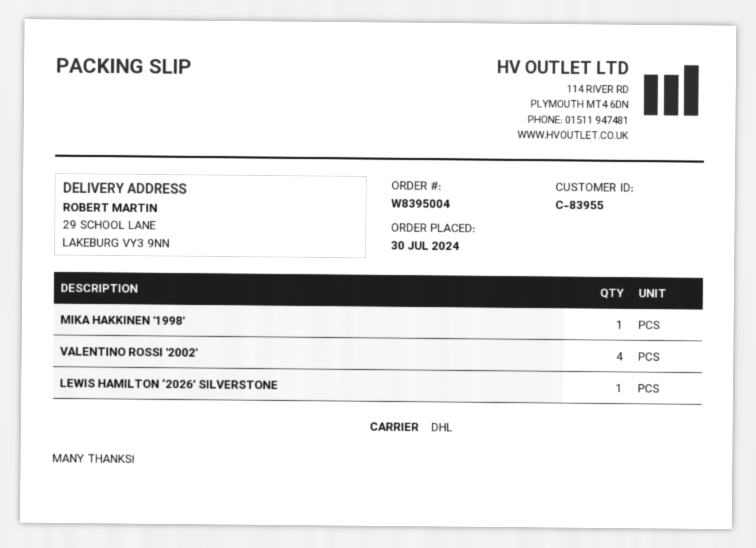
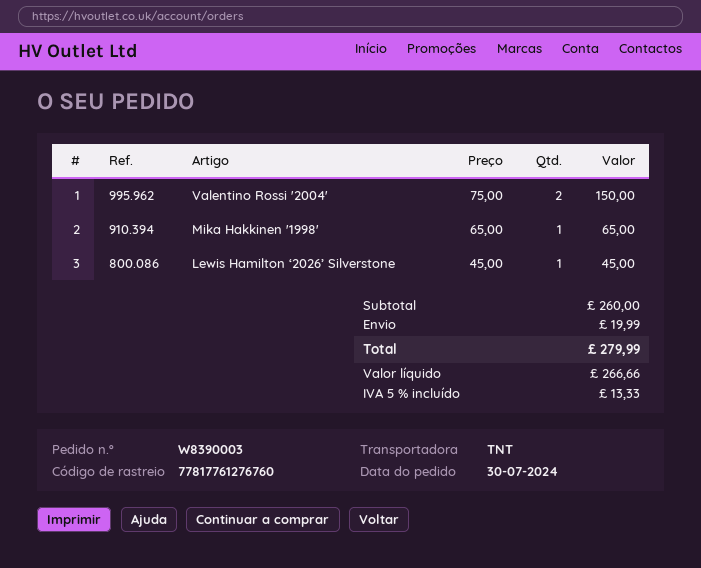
order number: W8395004 -> W8390003
shipping method: DHL -> TNT
VALENTINO ROSSI '2002': 4 -> none
Valentino Rossi '2004': none -> 2

